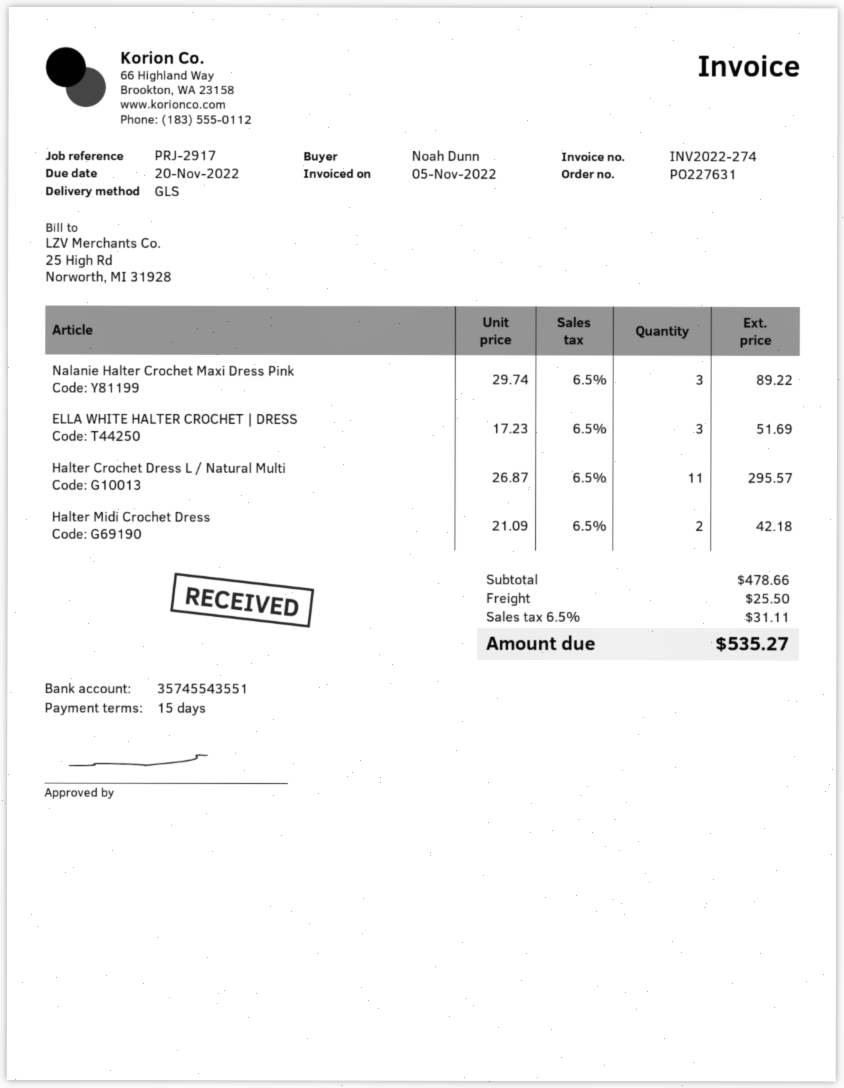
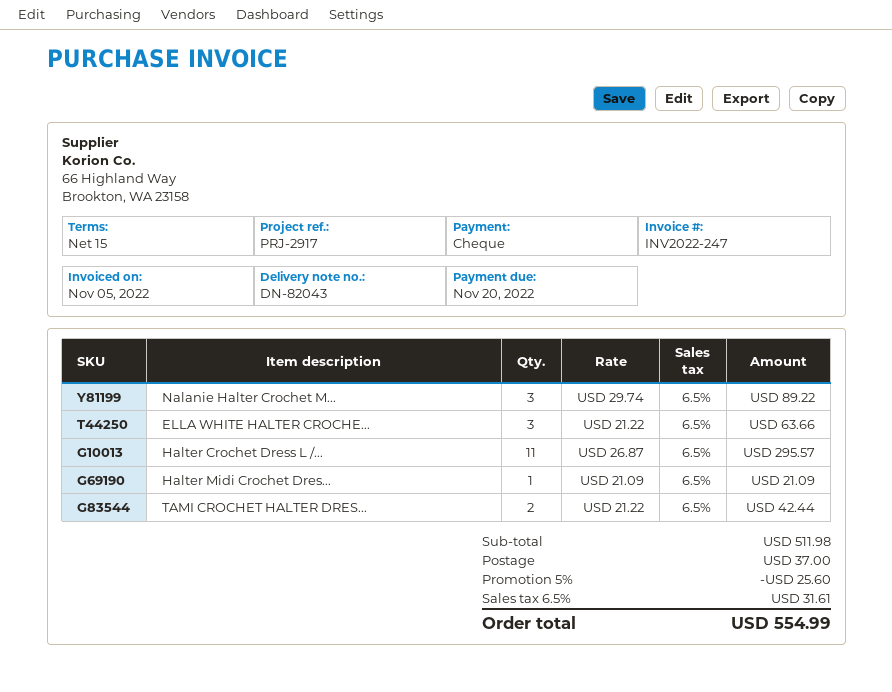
invoice number: INV2022-274 -> INV2022-247
ELLA WHITE HALTER CROCHET | DRESS: 3 x 17.23 = 51.69 -> 3 x 21.22 = 63.66
Halter Midi Crochet Dress: 2 x 21.09 = 42.18 -> 1 x 21.09 = 21.09
TAMI CROCHET HALTER DRES...: none -> 2 x 21.22 = 42.44
subtotal: 478.66 -> 511.98
discount: none -> 5% = 25.60
shipping: 25.50 -> 37.00
tax: 6.5% = 31.11 -> 6.5% = 31.61
total: 535.27 -> 554.99

